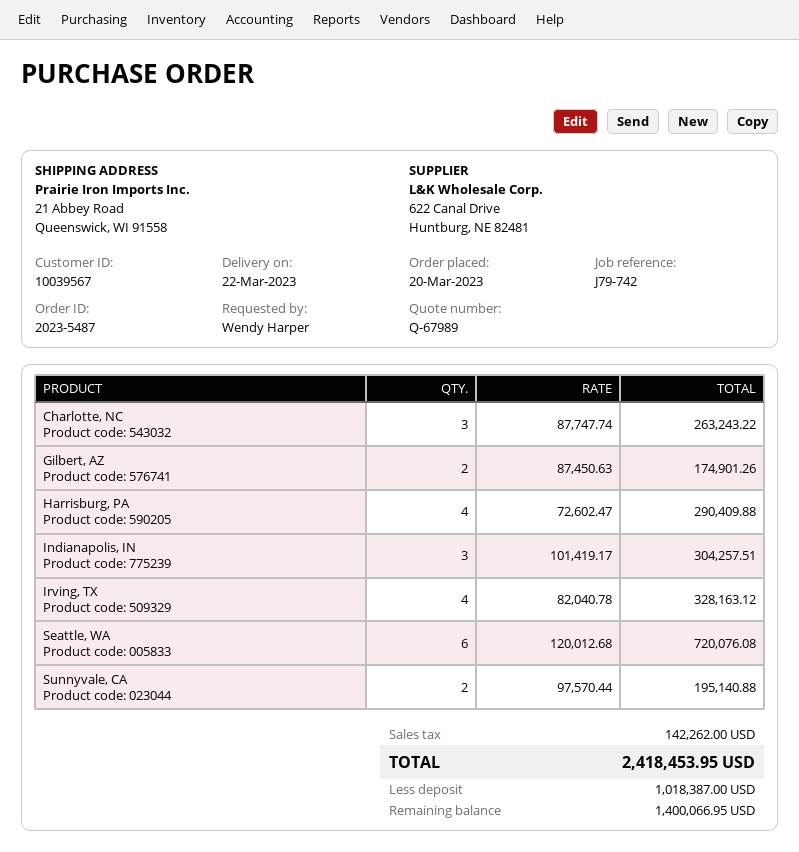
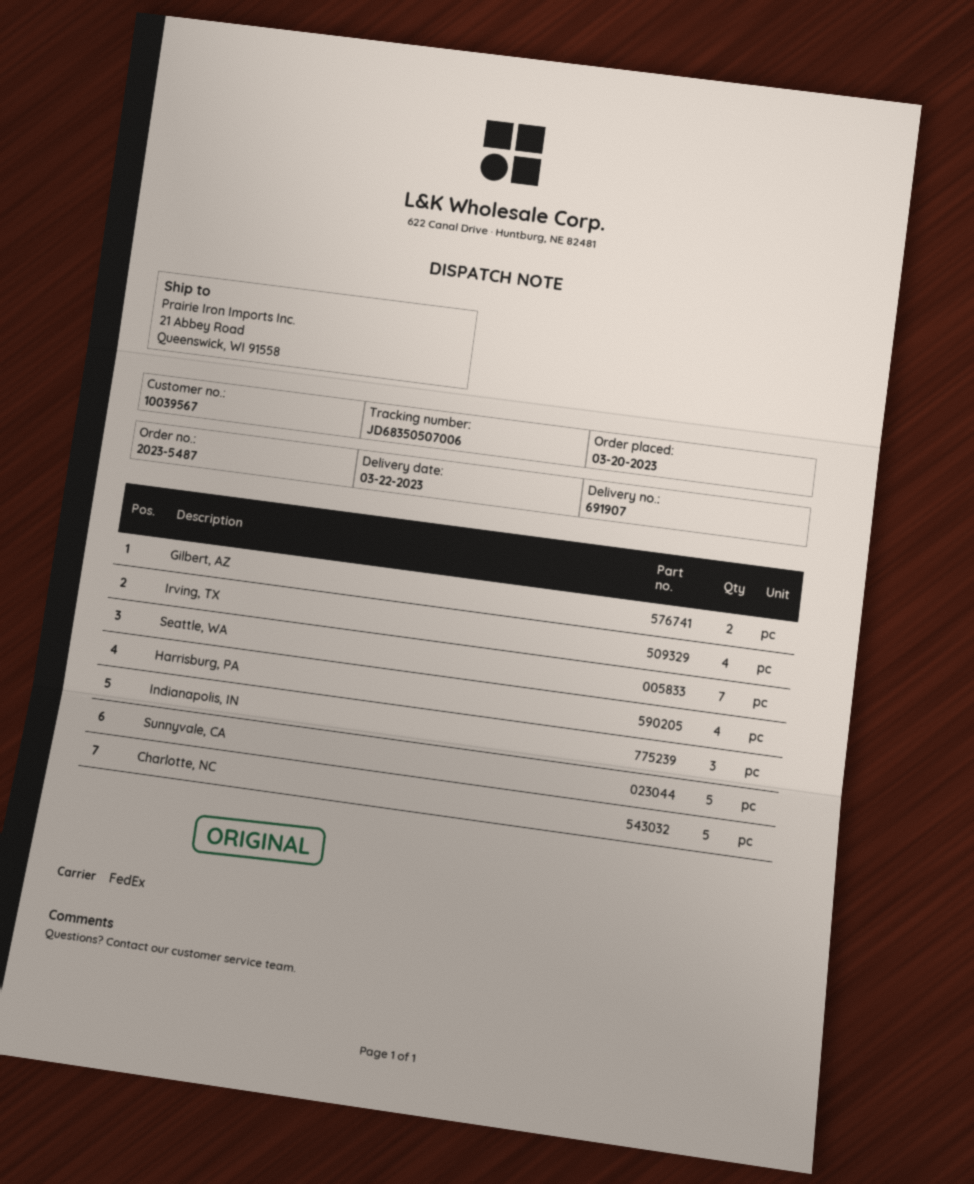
Charlotte, NC: 3 -> 5
Seattle, WA: 6 -> 7
Sunnyvale, CA: 2 -> 5

